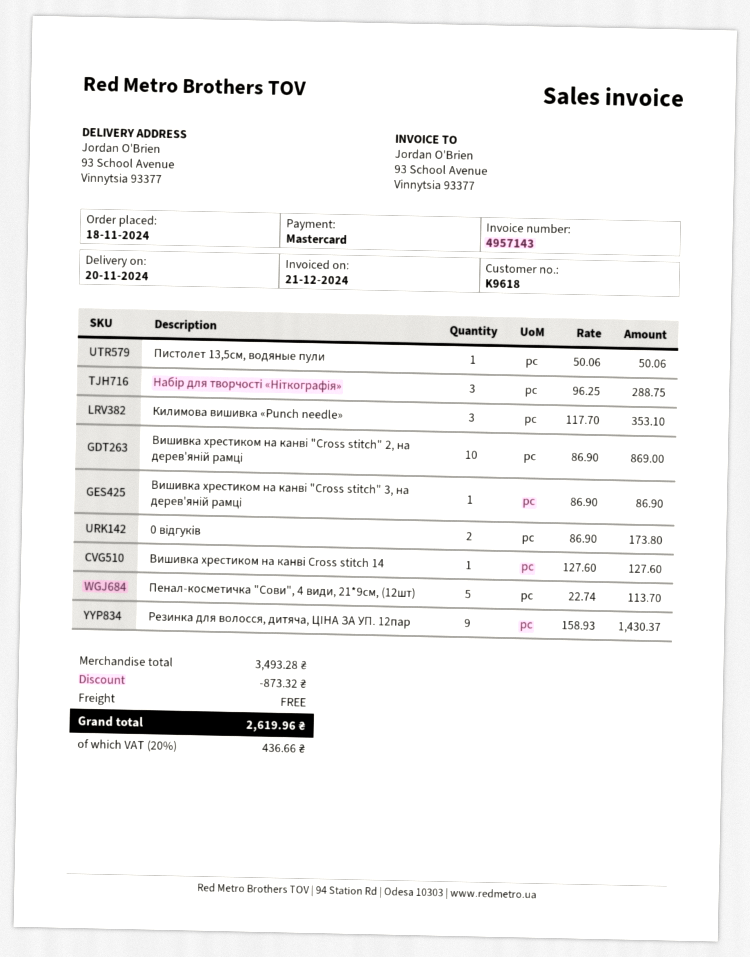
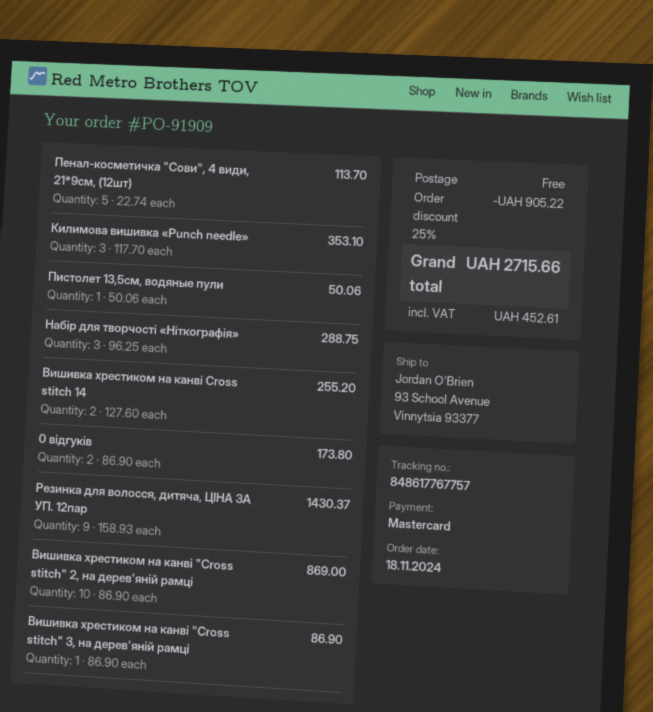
Вишивка хрестиком на канві Cross stitch 14: 1 x 127.60 = 127.60 -> 2 x 127.60 = 255.20
discount: 873.32 -> 905.22
tax: 436.66 -> 452.61
total: 2619.96 -> 2715.66

